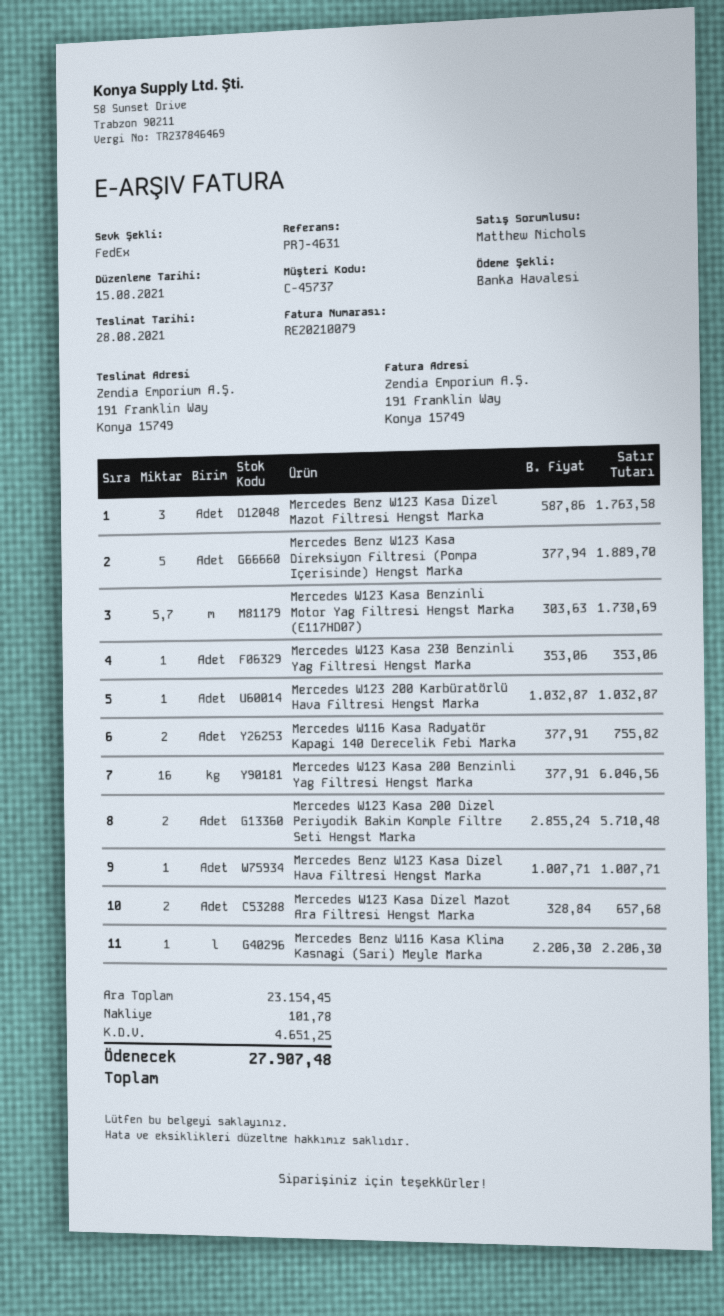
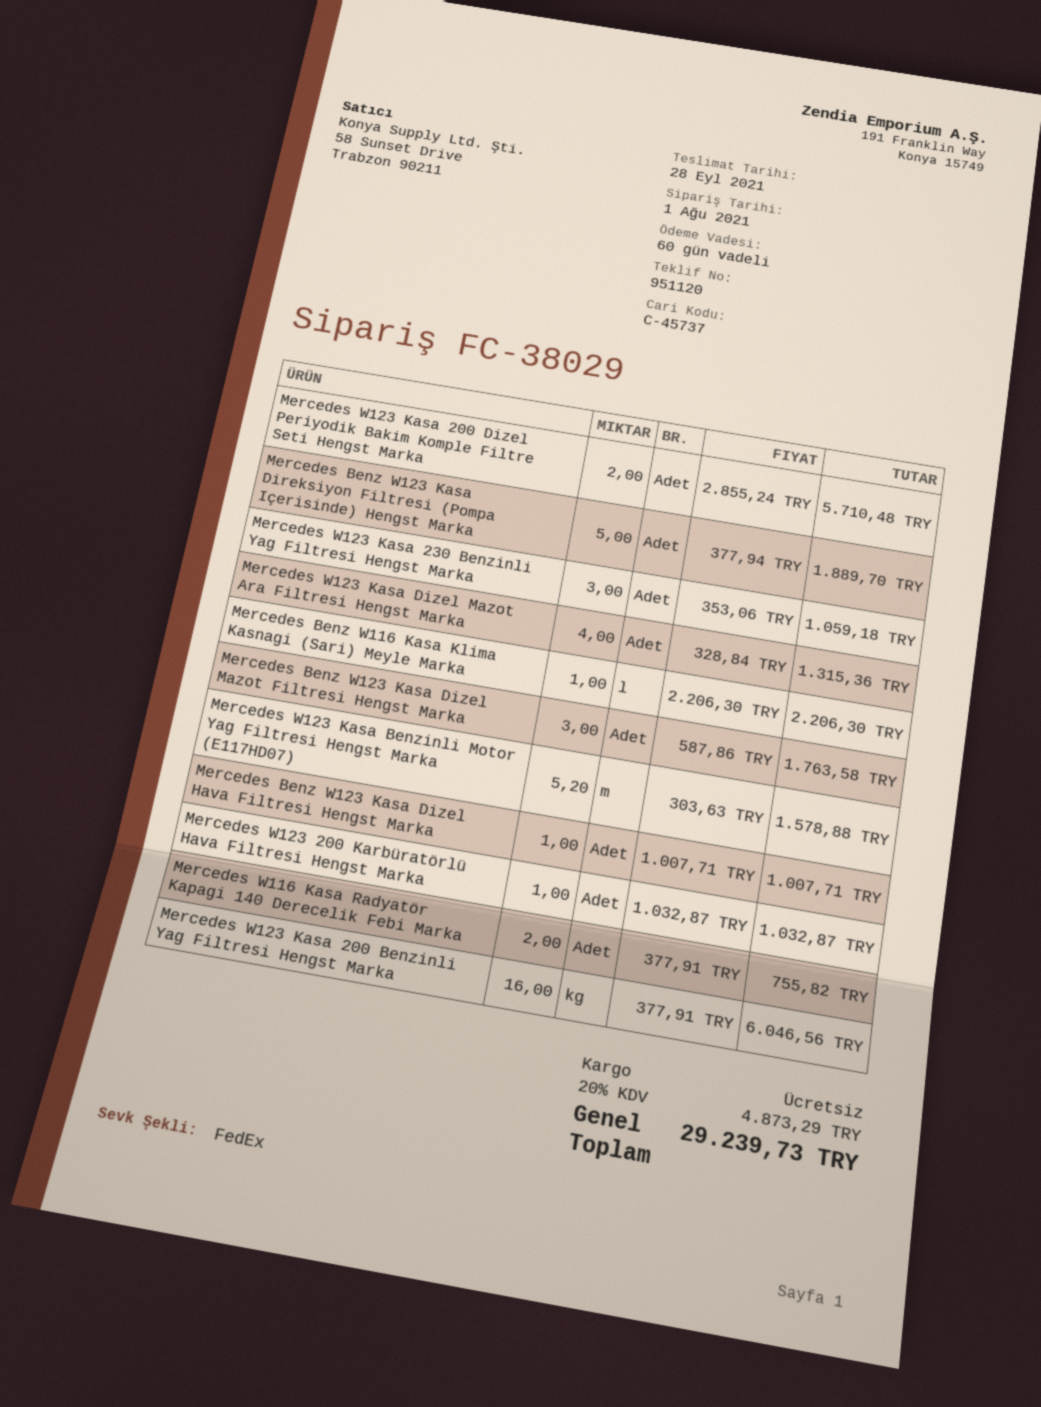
delivery date: 2021-08-28 -> 2021-09-28
Mercedes W123 Kasa Benzinli Motor Yag Filtresi Hengst Marka (E117HD07): 5.7 x 303.63 = 1730.69 -> 5.2 x 303.63 = 1578.88
Mercedes W123 Kasa 230 Benzinli Yag Filtresi Hengst Marka: 1 x 353.06 = 353.06 -> 3 x 353.06 = 1059.18
Mercedes W123 Kasa Dizel Mazot Ara Filtresi Hengst Marka: 2 x 328.84 = 657.68 -> 4 x 328.84 = 1315.36
shipping: 101.78 -> 0.00
tax: 4651.25 -> 4873.29
total: 27907.48 -> 29239.73

